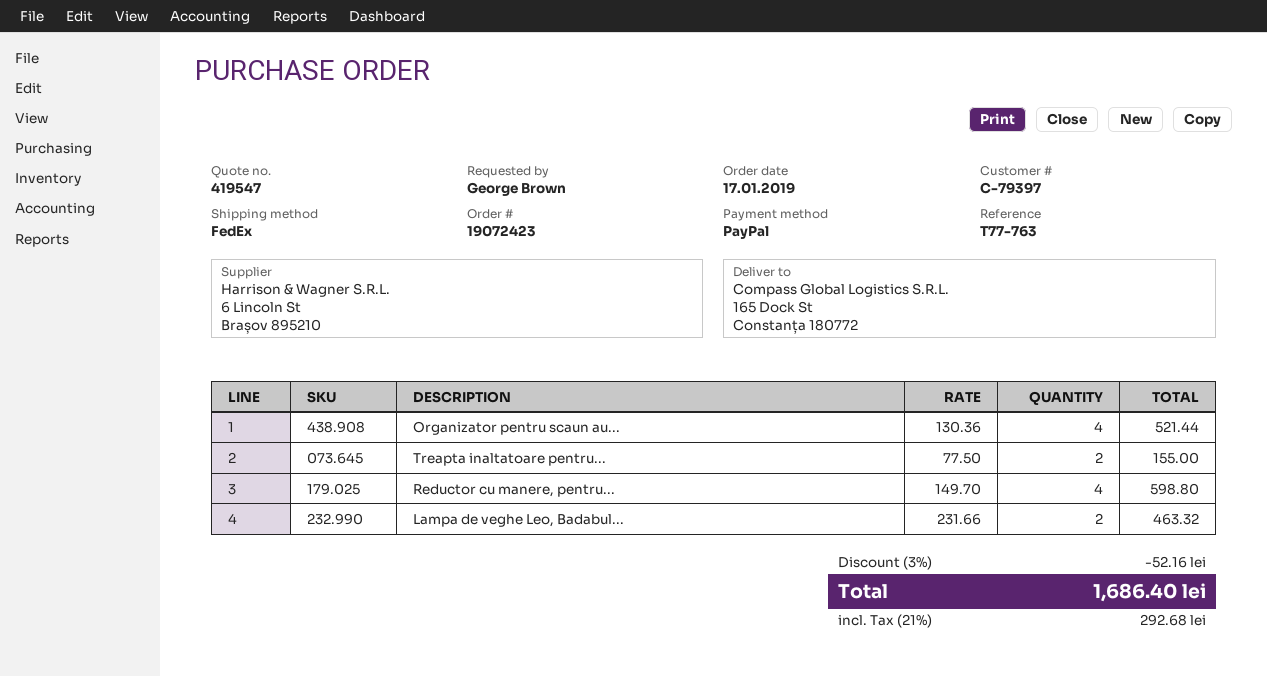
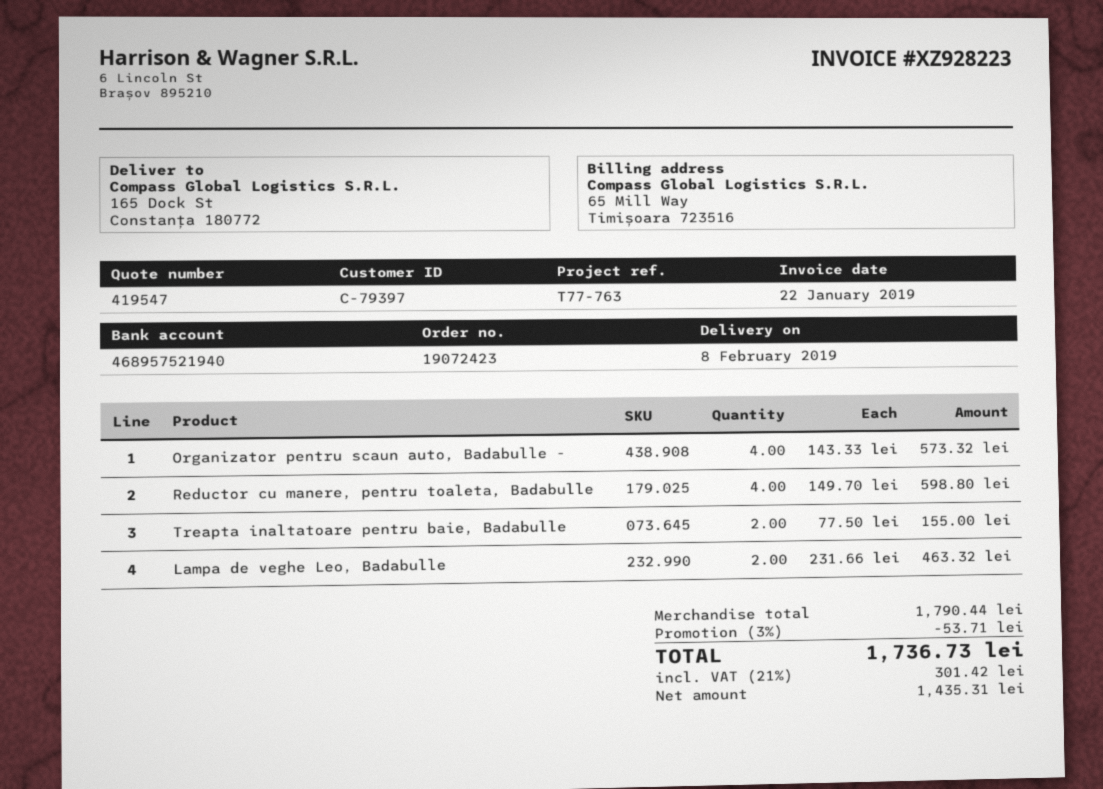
Organizator pentru scaun au...: 4 x 130.36 = 521.44 -> 4 x 143.33 = 573.32
discount: 3% = 52.16 -> 3% = 53.71
tax: 21% = 292.68 -> 21% = 301.42
total: 1686.40 -> 1736.73

